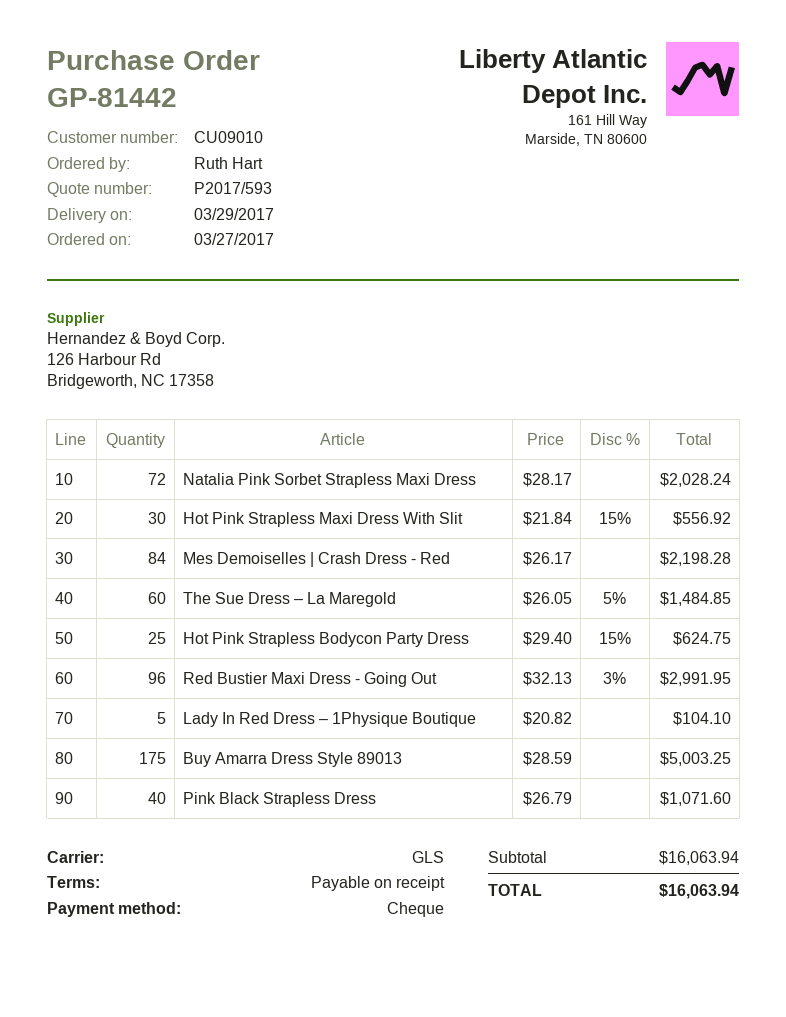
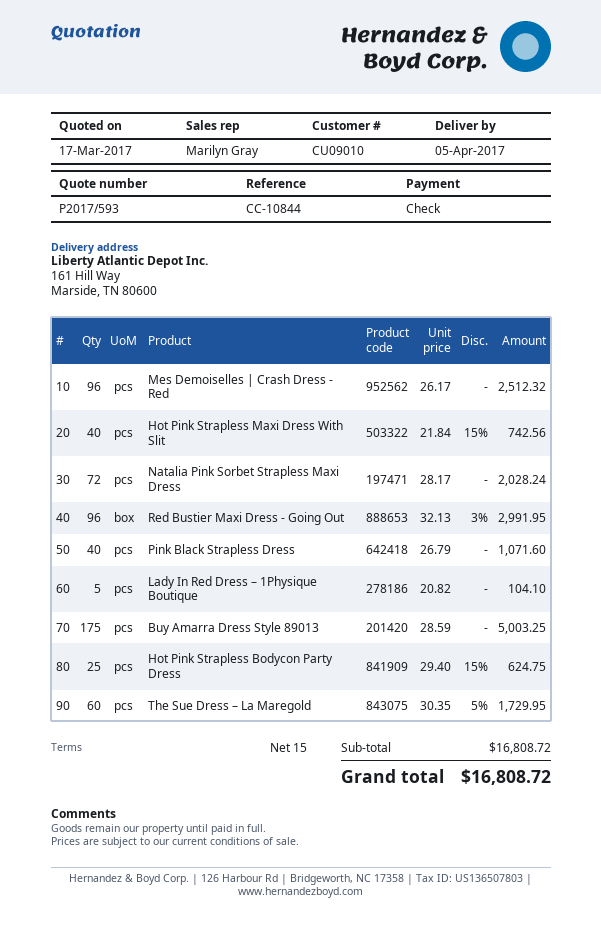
delivery date: 2017-03-29 -> 2017-04-05
payment terms: on receipt -> 15 days
Hot Pink Strapless Maxi Dress With Slit: 30 x 21.84 - 15% = 556.92 -> 40 x 21.84 - 15% = 742.56
Mes Demoiselles | Crash Dress - Red: 84 x 26.17 = 2198.28 -> 96 x 26.17 = 2512.32
The Sue Dress – La Maregold: 60 x 26.05 - 5% = 1484.85 -> 60 x 30.35 - 5% = 1729.95
subtotal: 16063.94 -> 16808.72
total: 16063.94 -> 16808.72

